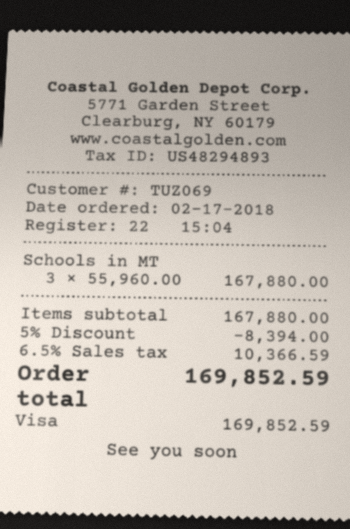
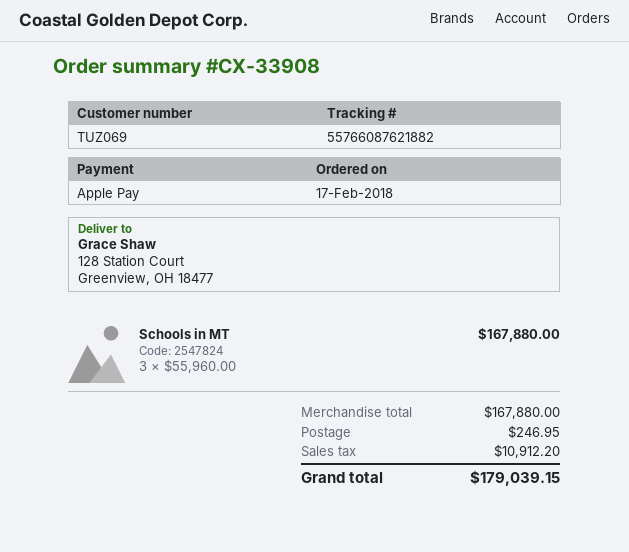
payment method: Visa -> Apple Pay
discount: 5% = 8394.00 -> none
shipping: none -> 246.95
tax: 10366.59 -> 10912.20
total: 169852.59 -> 179039.15

